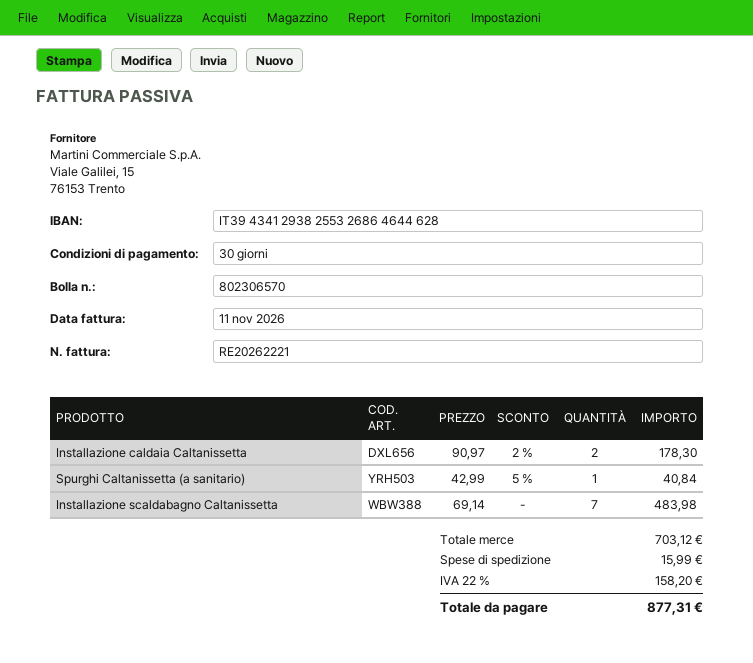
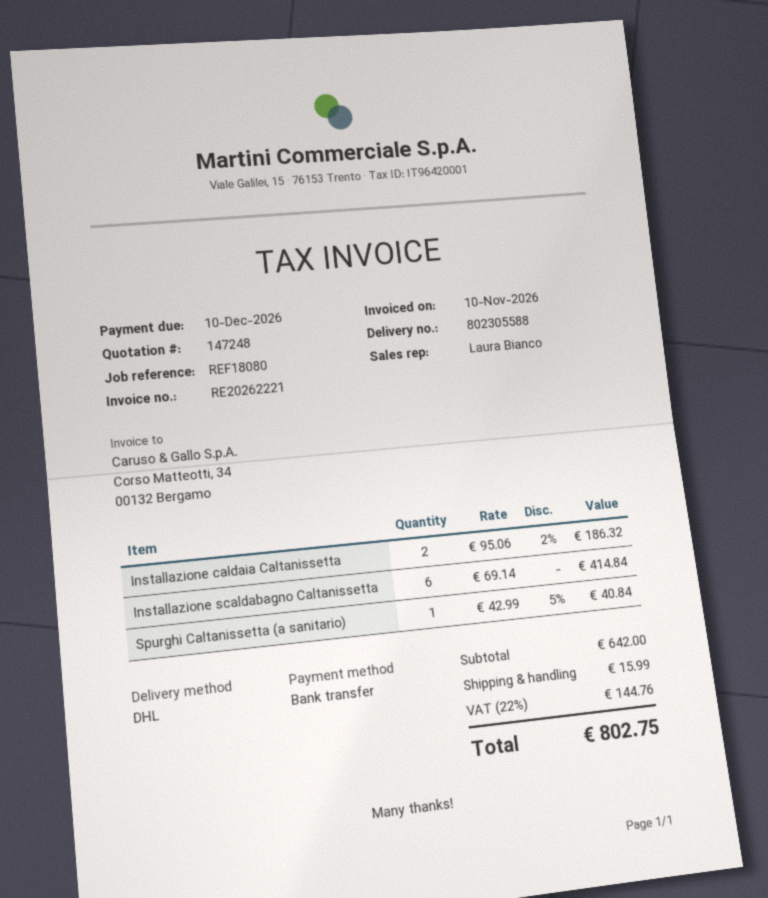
delivery note number: 802306570 -> 802305588
invoice date: 2026-11-11 -> 2026-11-10
Installazione caldaia Caltanissetta: 2 x 90.97 - 2% = 178.30 -> 2 x 95.06 - 2% = 186.32
Installazione scaldabagno Caltanissetta: 7 x 69.14 = 483.98 -> 6 x 69.14 = 414.84
subtotal: 703.12 -> 642.00
tax: 22% = 158.20 -> 22% = 144.76
total: 877.31 -> 802.75

